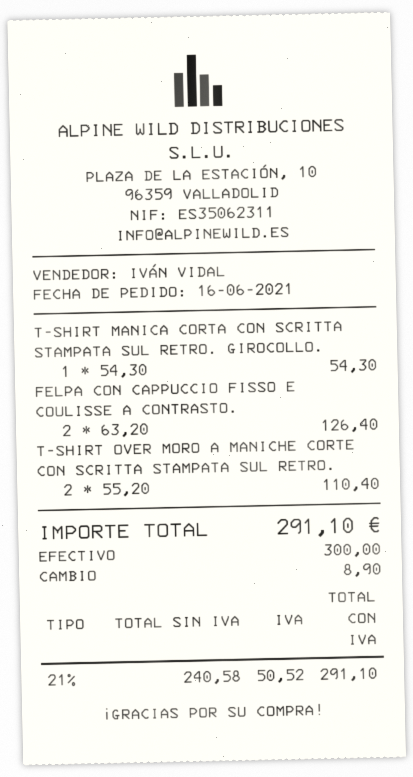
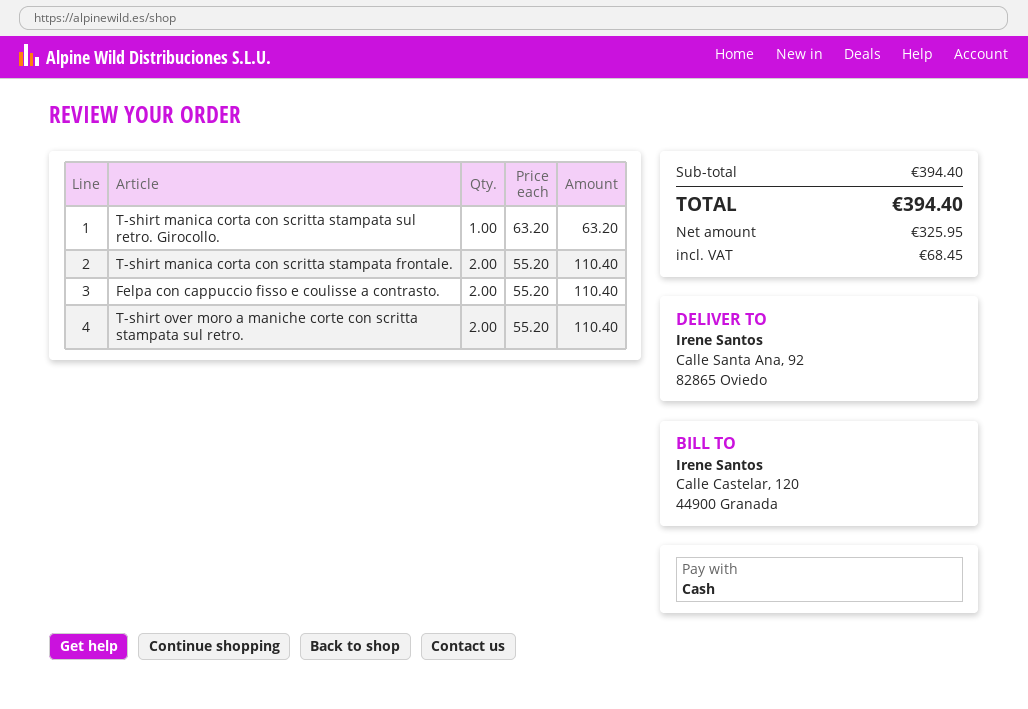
T-SHIRT MANICA CORTA CON SCRITTA STAMPATA SUL RETRO. GIROCOLLO.: 1 x 54.30 = 54.30 -> 1 x 63.20 = 63.20
FELPA CON CAPPUCCIO FISSO E COULISSE A CONTRASTO.: 2 x 63.20 = 126.40 -> 2 x 55.20 = 110.40
T-shirt manica corta con scritta stampata frontale.: none -> 2 x 55.20 = 110.40
net: 240.58 -> 325.95
tax: 50.52 -> 68.45
total: 291.10 -> 394.40

